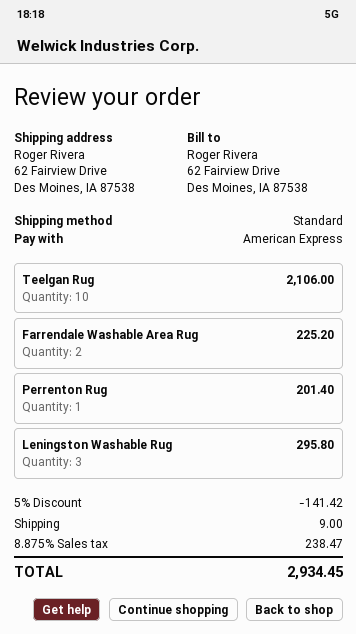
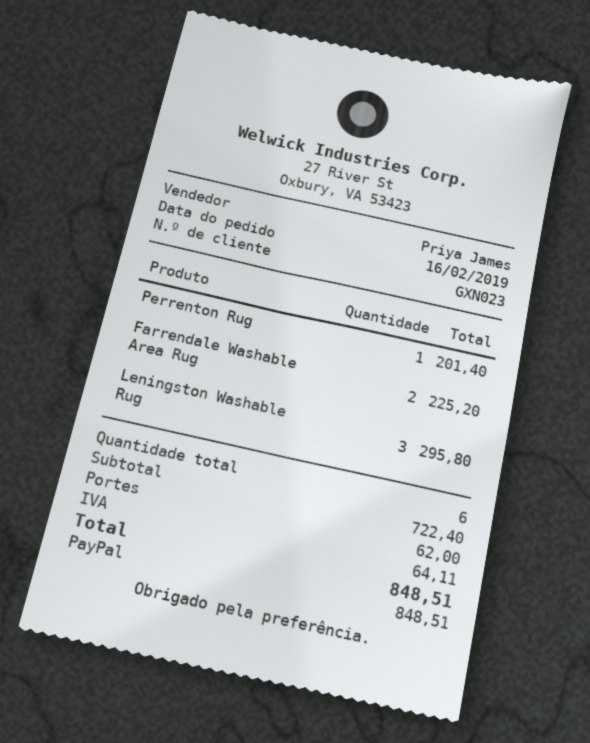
payment method: American Express -> PayPal
Teelgan Rug: 10 for 2106.00 -> none
discount: 5% = 141.42 -> none
shipping: 9.00 -> 62.00
tax: 238.47 -> 64.11
total: 2934.45 -> 848.51

